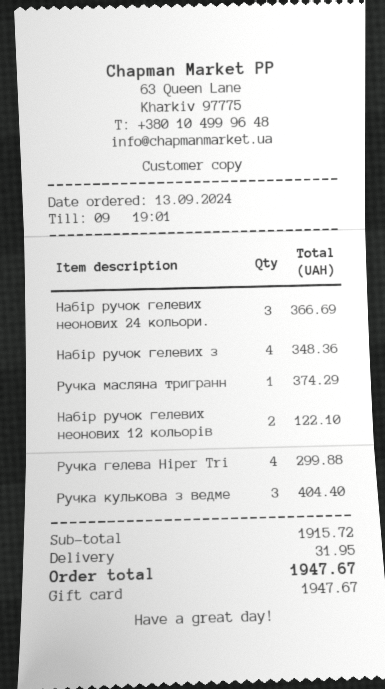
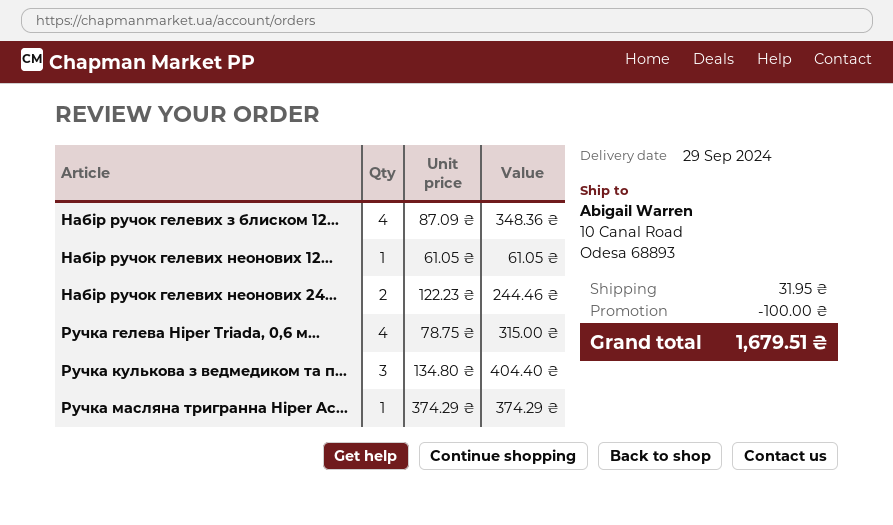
Набір ручок гелевих неонових 24 кольори.: 3 for 366.69 -> 2 for 244.46
Набір ручок гелевих неонових 12 кольорів: 2 for 122.10 -> 1 for 61.05
Ручка гелева Hiper Tri: 4 for 299.88 -> 4 for 315.00
discount: none -> 100.00
total: 1947.67 -> 1679.51

